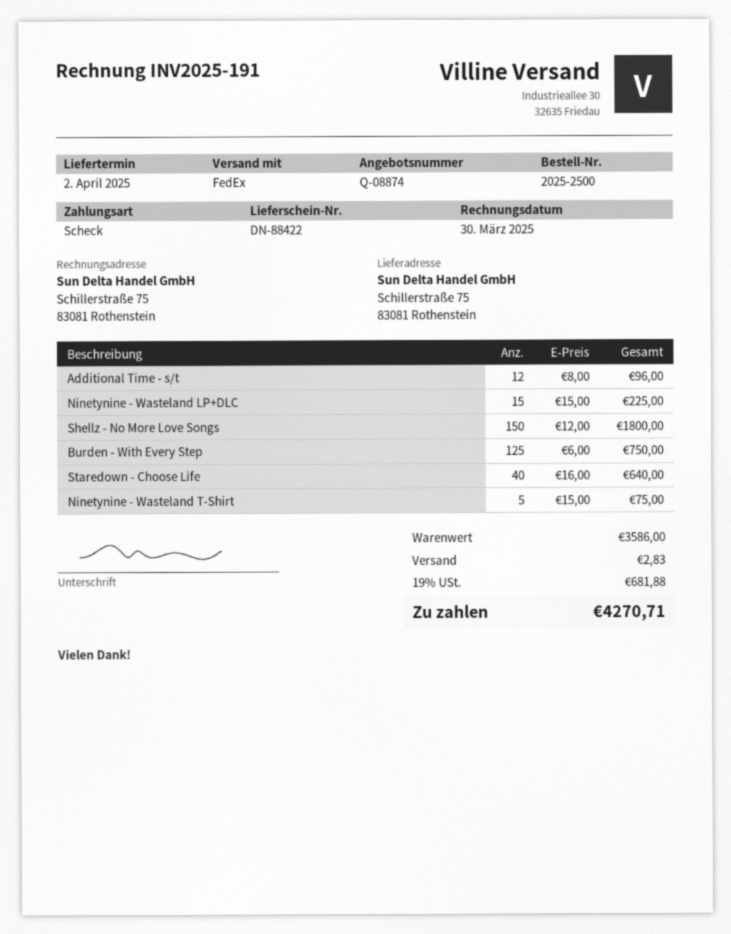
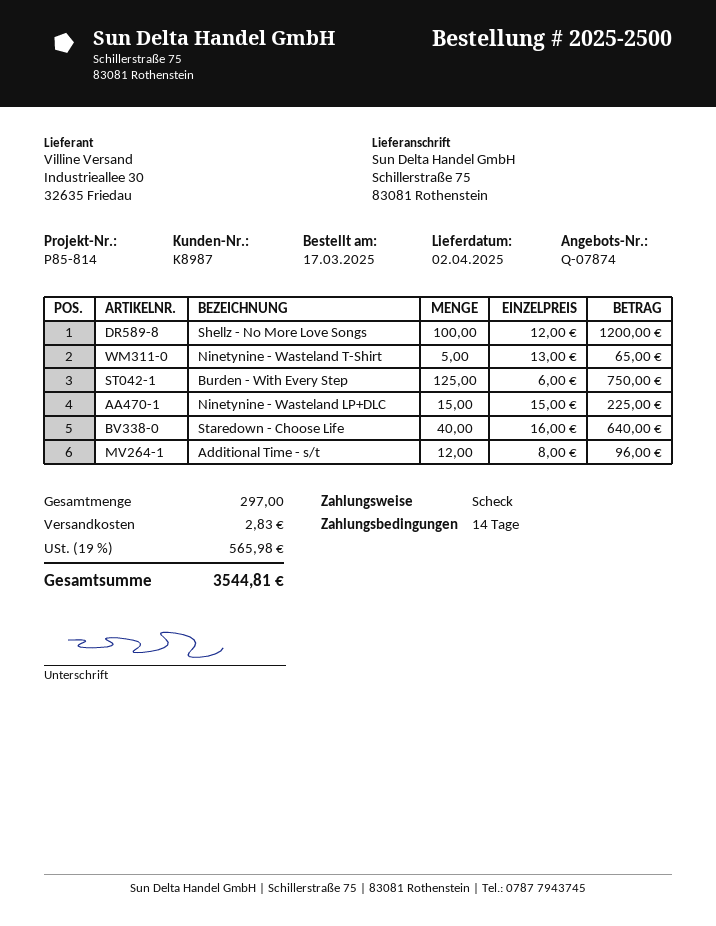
quote number: Q-08874 -> Q-07874
Shellz - No More Love Songs: 150 x 12.00 = 1800.00 -> 100 x 12.00 = 1200.00
Ninetynine - Wasteland T-Shirt: 5 x 15.00 = 75.00 -> 5 x 13.00 = 65.00
tax: 19% = 681.88 -> 19% = 565.98
total: 4270.71 -> 3544.81

